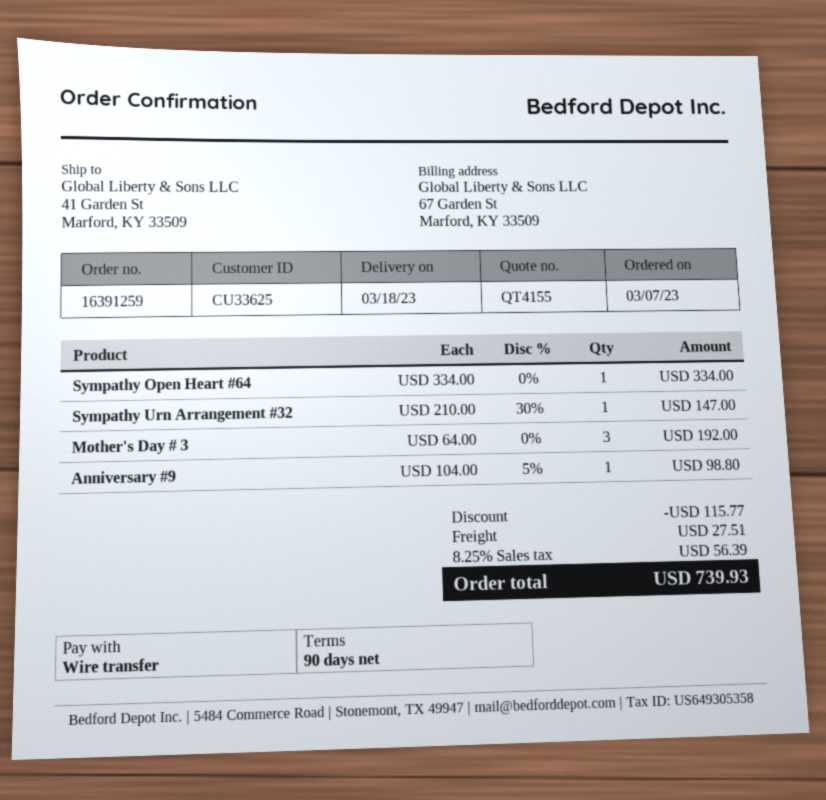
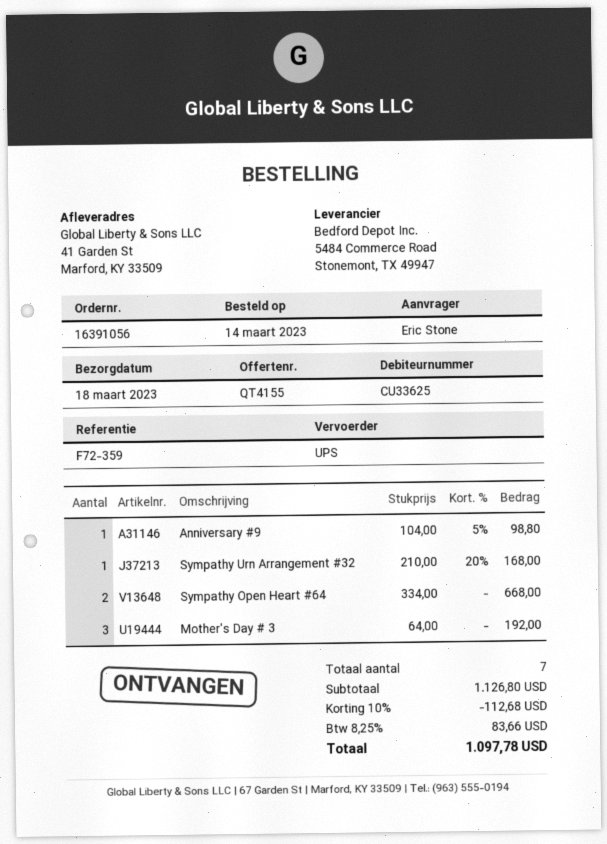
order number: 16391259 -> 16391056
order date: 2023-03-07 -> 2023-03-14
Sympathy Open Heart #64: 1 x 334.00 = 334.00 -> 2 x 334.00 = 668.00
Sympathy Urn Arrangement #32: 1 x 210.00 - 30% = 147.00 -> 1 x 210.00 - 20% = 168.00
discount: 115.77 -> 112.68
shipping: 27.51 -> none
tax: 8.25% = 56.39 -> 8.25% = 83.66
total: 739.93 -> 1097.78

